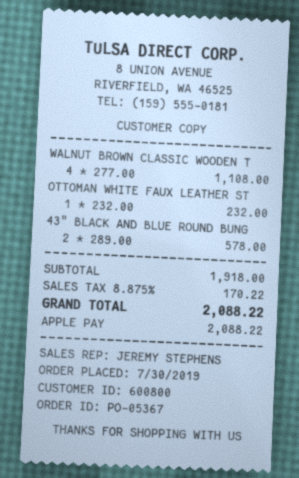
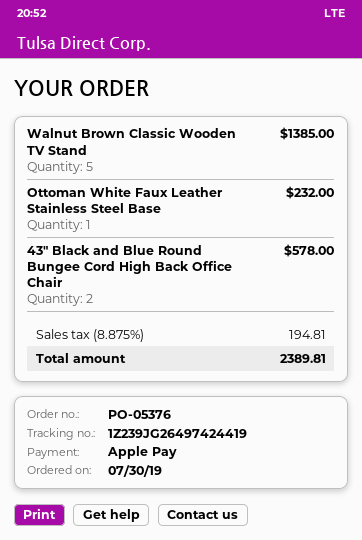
order number: PO-05367 -> PO-05376
WALNUT BROWN CLASSIC WOODEN T: 4 for 1108.00 -> 5 for 1385.00
tax: 8.875% = 170.22 -> 8.875% = 194.81
total: 2088.22 -> 2389.81

